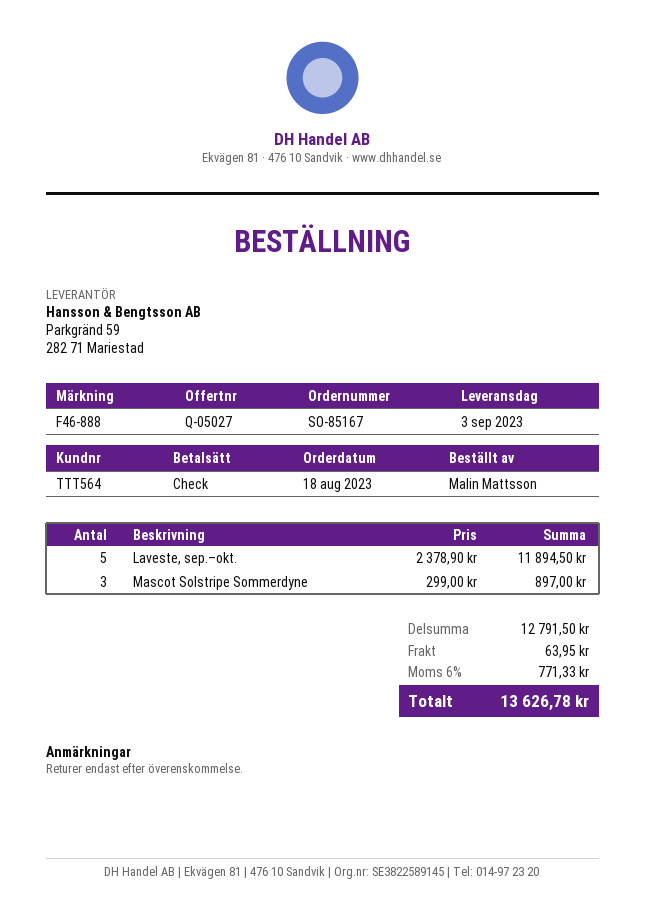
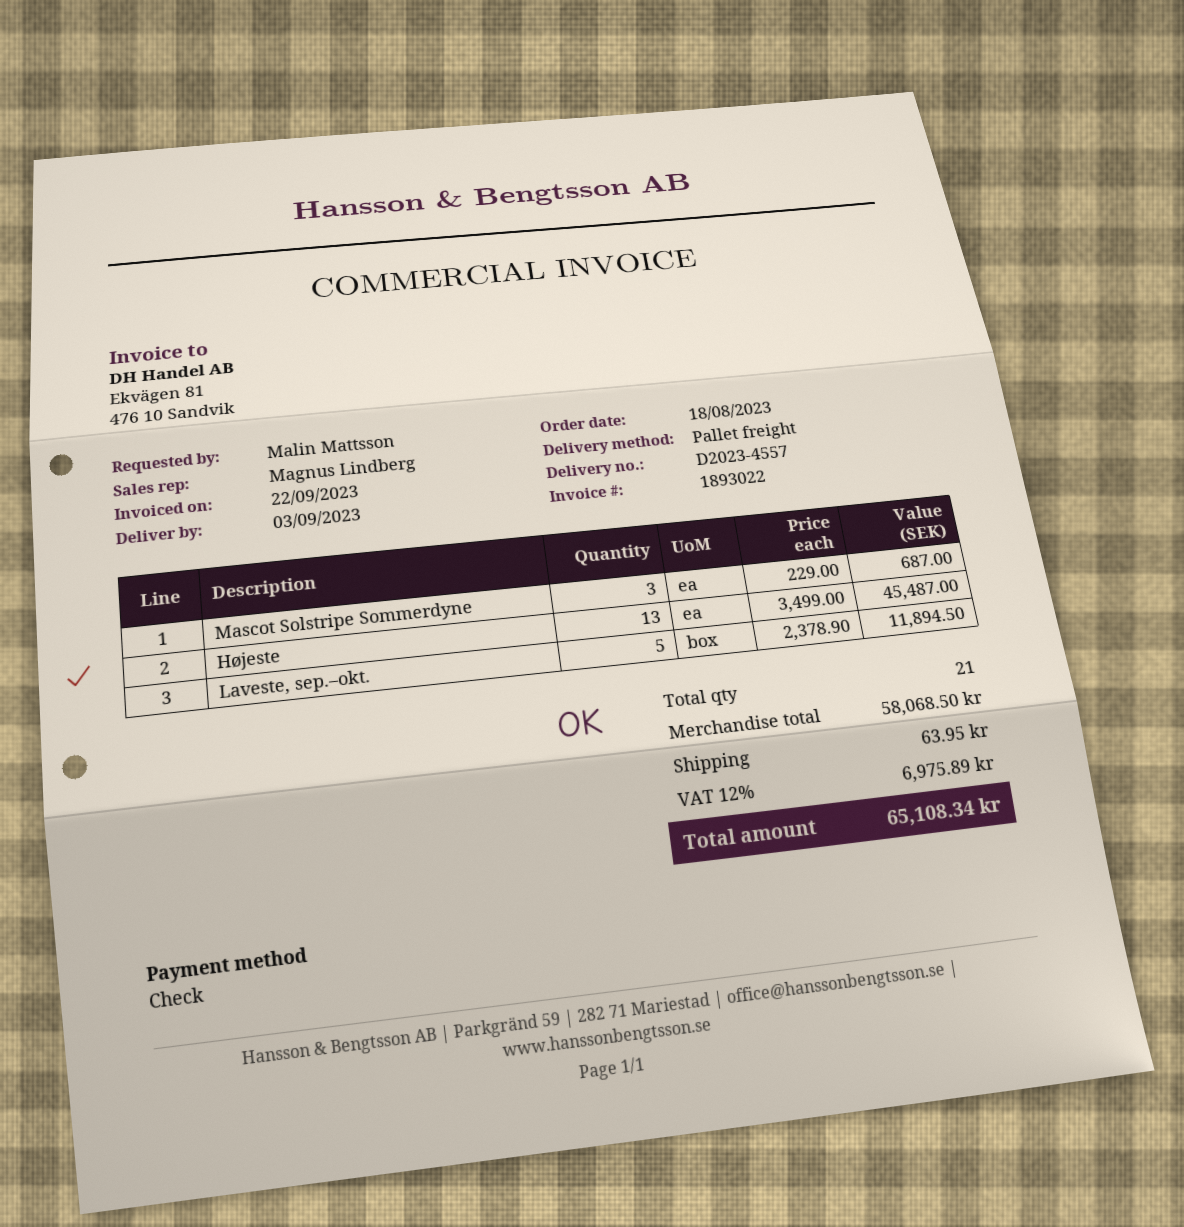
Mascot Solstripe Sommerdyne: 3 x 299.00 = 897.00 -> 3 x 229.00 = 687.00
Højeste: none -> 13 x 3499.00 = 45487.00
subtotal: 12791.50 -> 58068.50
tax: 6% = 771.33 -> 12% = 6975.89
total: 13626.78 -> 65108.34

